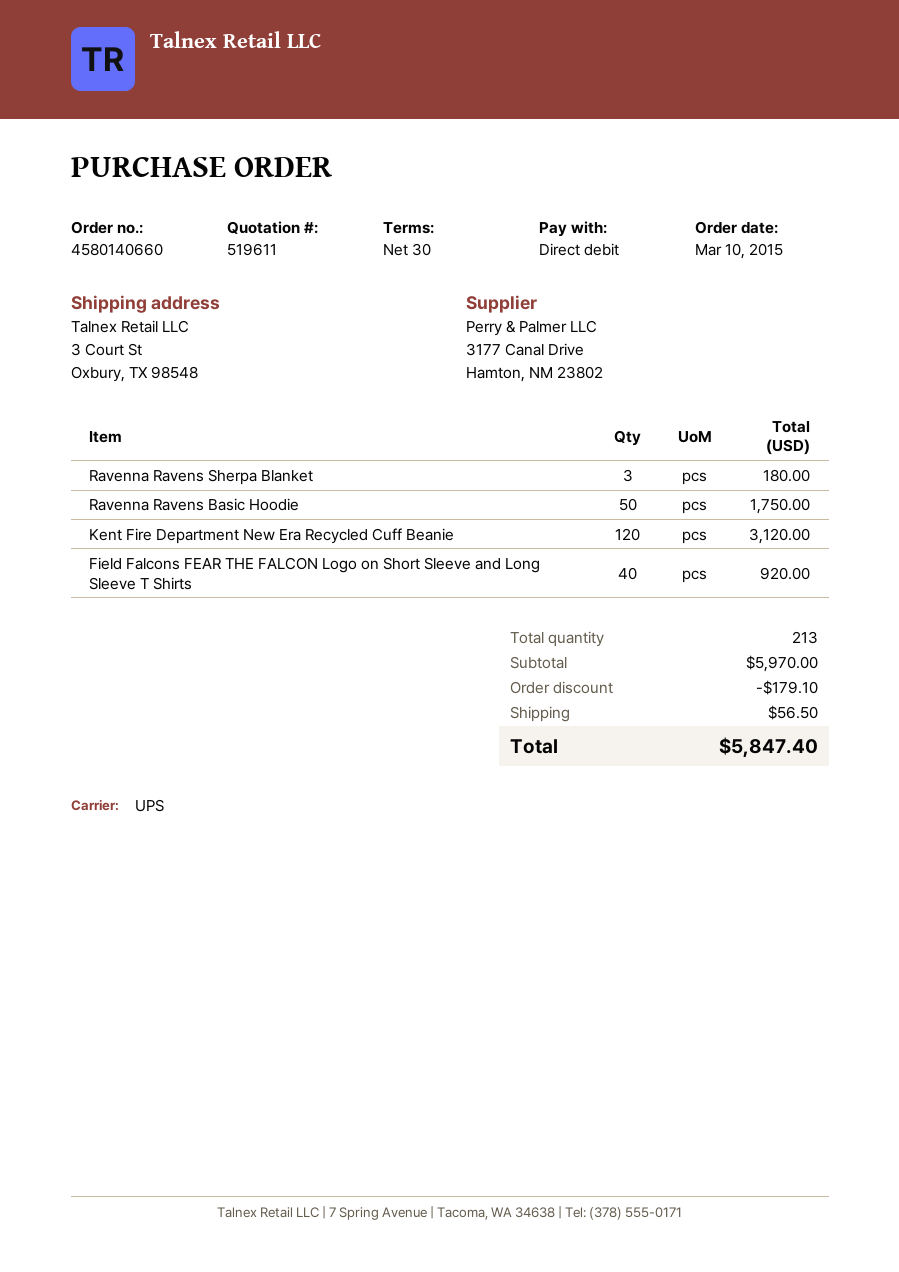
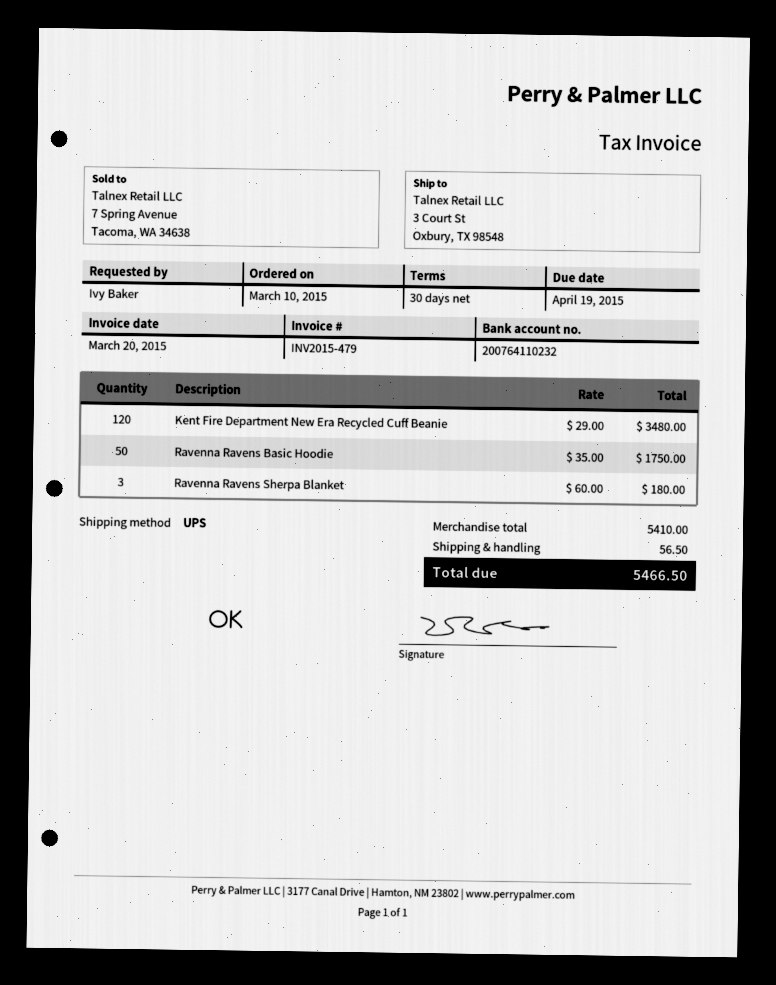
Kent Fire Department New Era Recycled Cuff Beanie: 120 for 3120.00 -> 120 for 3480.00
Field Falcons FEAR THE FALCON Logo on Short Sleeve and Long Sleeve T Shirts: 40 for 920.00 -> none
subtotal: 5970.00 -> 5410.00
discount: 179.10 -> none
total: 5847.40 -> 5466.50

